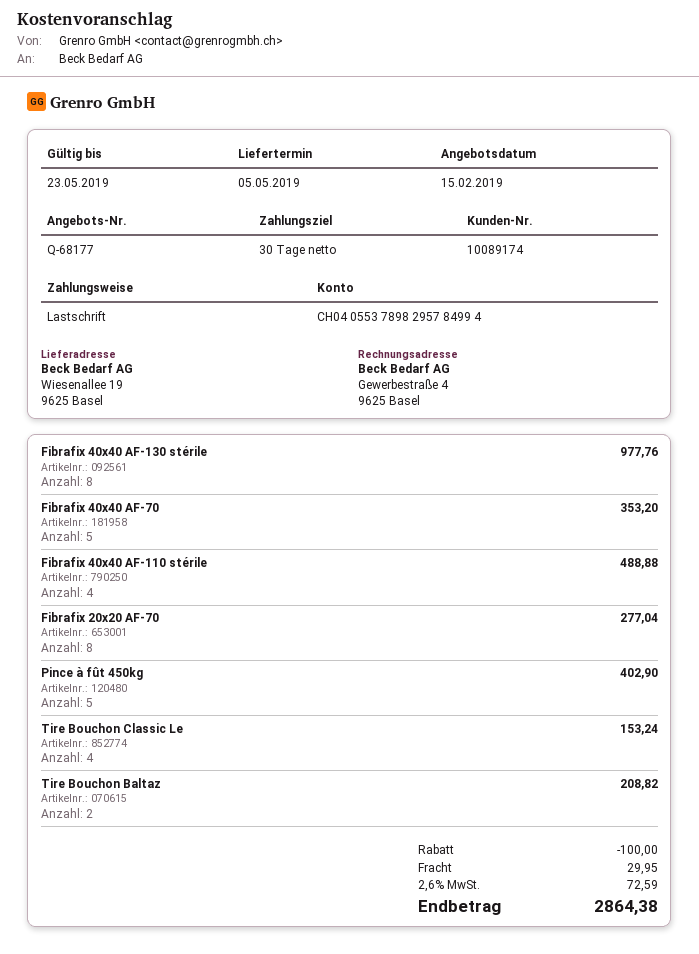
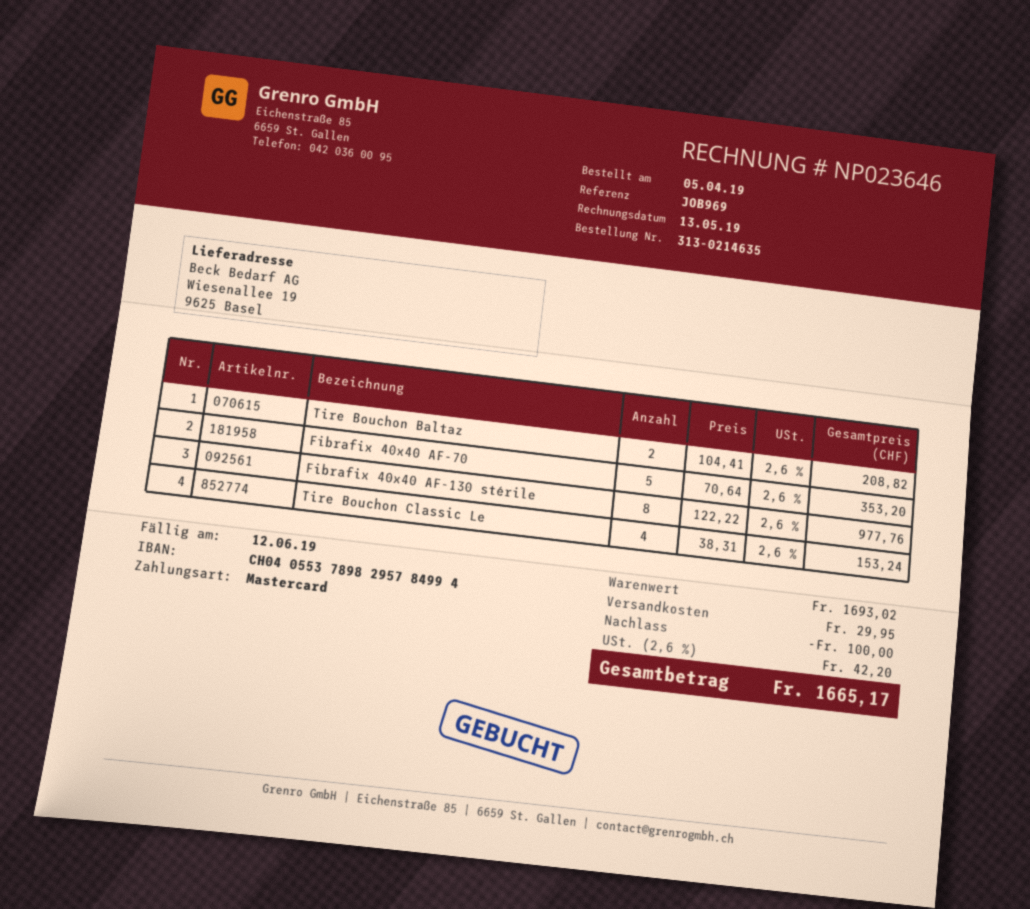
payment method: direct debit -> Mastercard
Fibrafix 40x40 AF-110 stérile: 4 for 488.88 -> none
Fibrafix 20x20 AF-70: 8 for 277.04 -> none
Pince à fût 450kg: 5 for 402.90 -> none
tax: 2.6% = 72.59 -> 2.6% = 42.20
total: 2864.38 -> 1665.17

